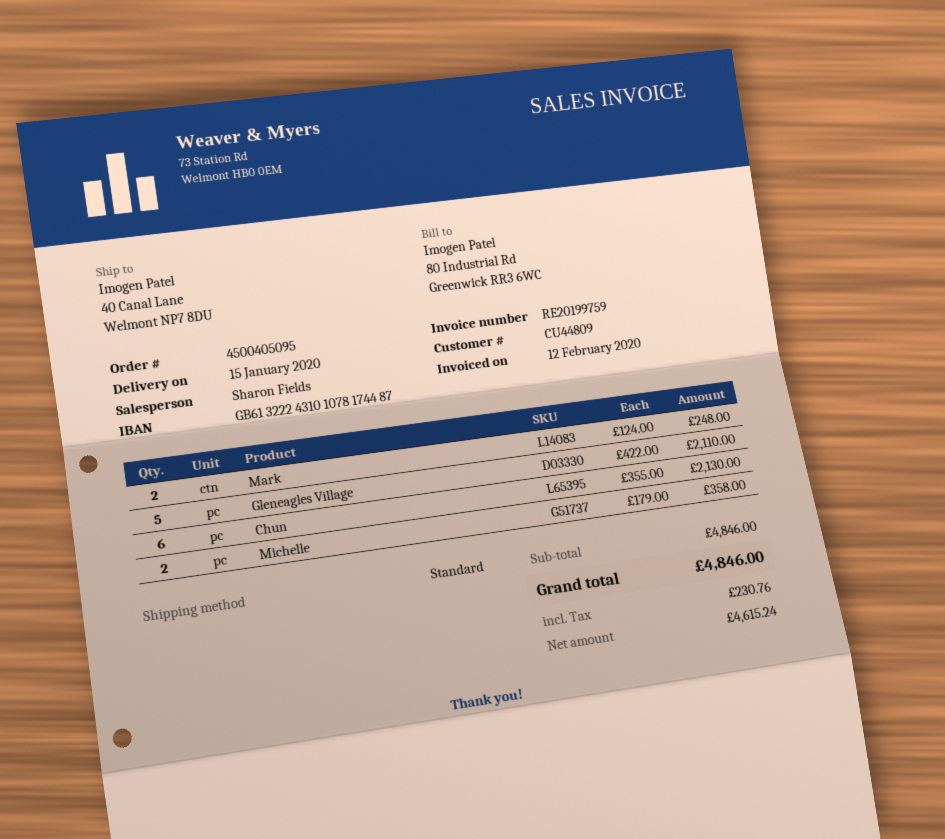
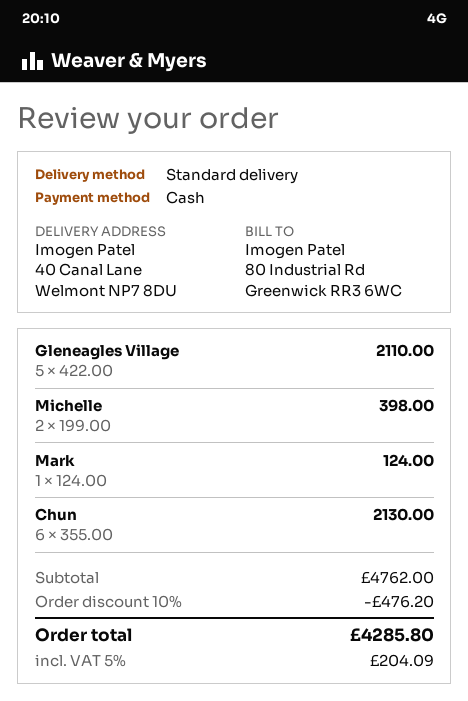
Mark: 2 x 124.00 = 248.00 -> 1 x 124.00 = 124.00
Michelle: 2 x 179.00 = 358.00 -> 2 x 199.00 = 398.00
subtotal: 4846.00 -> 4762.00
discount: none -> 10% = 476.20
tax: 230.76 -> 204.09
total: 4846.00 -> 4285.80

